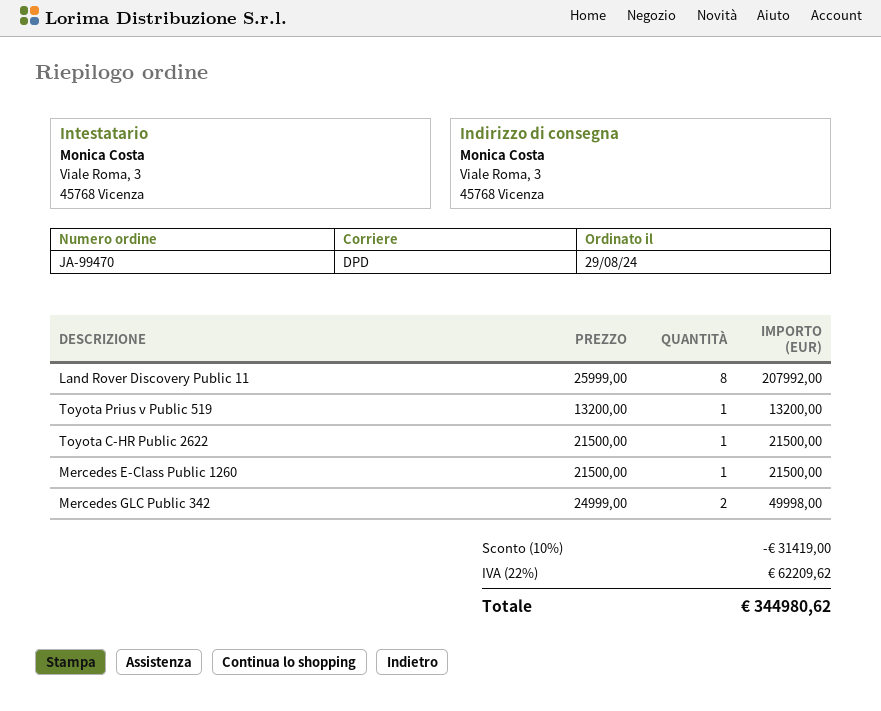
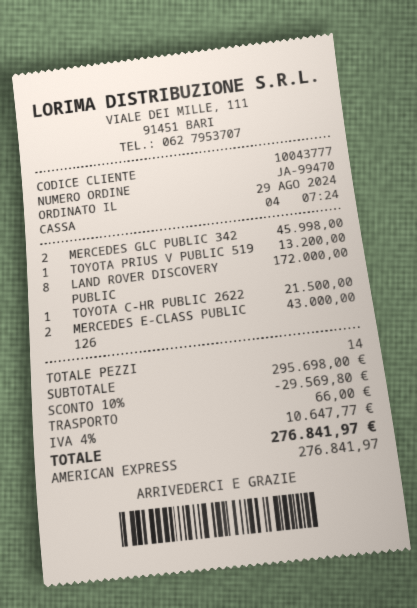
Land Rover Discovery Public 11: 8 for 207992.00 -> 8 for 172000.00
Mercedes E-Class Public 1260: 1 for 21500.00 -> 2 for 43000.00
Mercedes GLC Public 342: 2 for 49998.00 -> 2 for 45998.00
discount: 10% = 31419.00 -> 10% = 29569.80
shipping: none -> 66.00
tax: 22% = 62209.62 -> 4% = 10647.77
total: 344980.62 -> 276841.97

